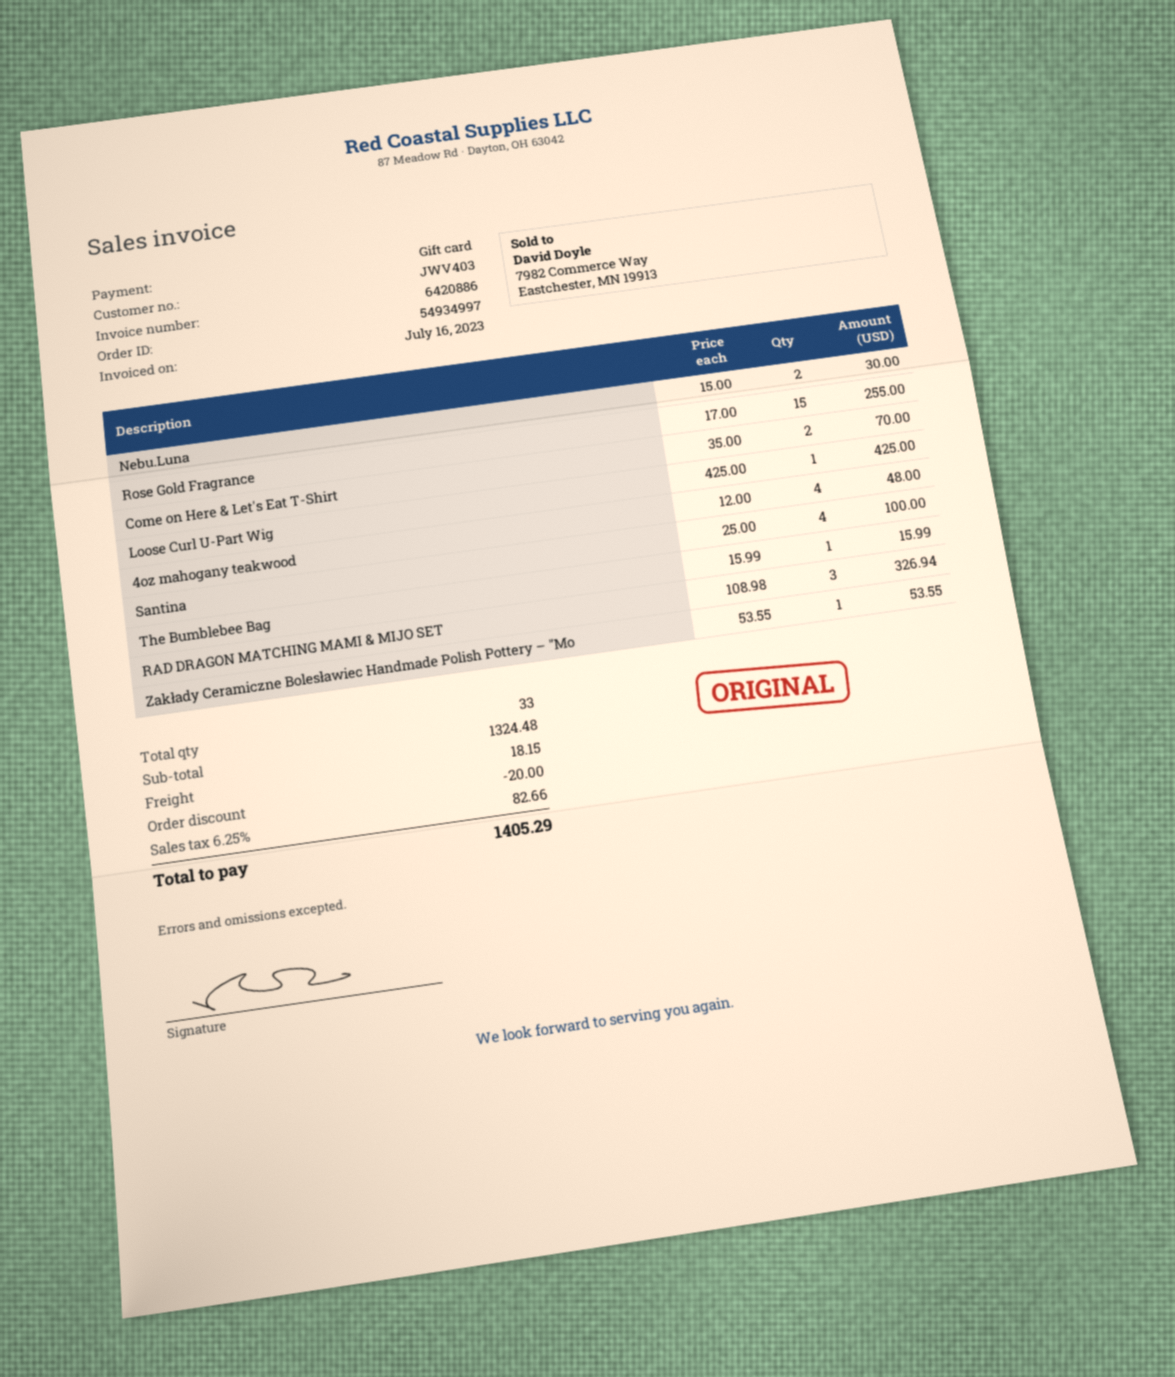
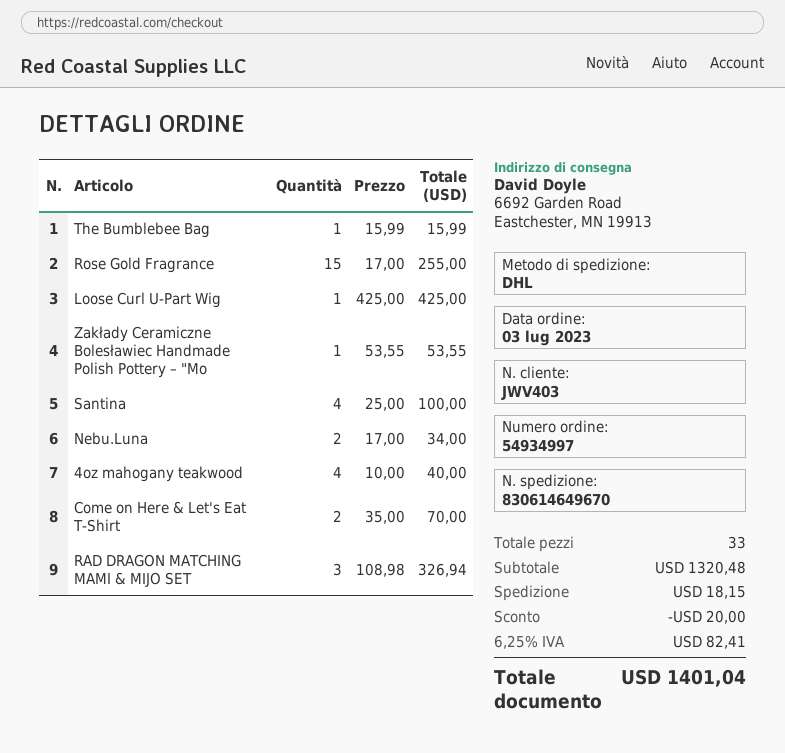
Nebu.Luna: 2 x 15.00 = 30.00 -> 2 x 17.00 = 34.00
4oz mahogany teakwood: 4 x 12.00 = 48.00 -> 4 x 10.00 = 40.00
subtotal: 1324.48 -> 1320.48
tax: 6.25% = 82.66 -> 6.25% = 82.41
total: 1405.29 -> 1401.04

